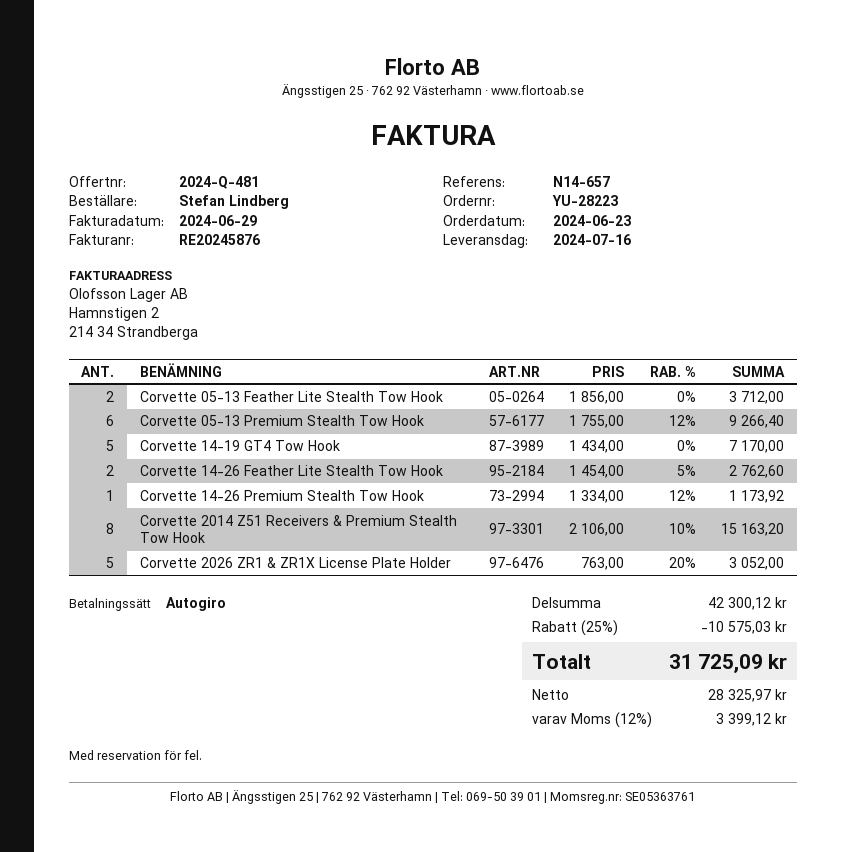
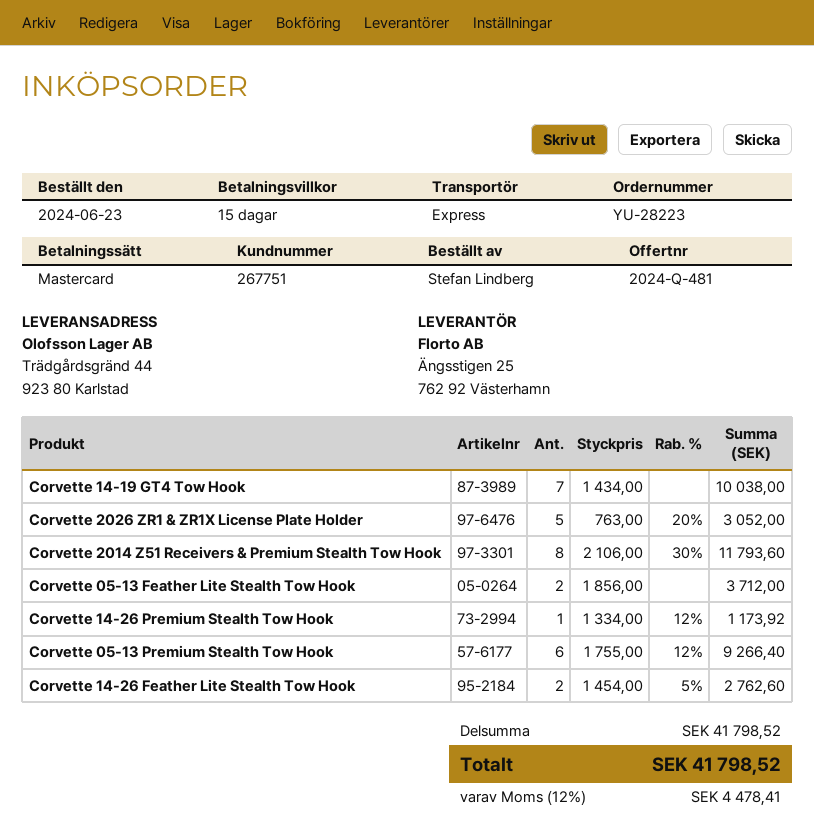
payment method: direct debit -> Mastercard
Corvette 14-19 GT4 Tow Hook: 5 x 1434.00 = 7170.00 -> 7 x 1434.00 = 10038.00
Corvette 2014 Z51 Receivers & Premium Stealth Tow Hook: 8 x 2106.00 - 10% = 15163.20 -> 8 x 2106.00 - 30% = 11793.60
subtotal: 42300.12 -> 41798.52
discount: 25% = 10575.03 -> none
tax: 12% = 3399.12 -> 12% = 4478.41
total: 31725.09 -> 41798.52

